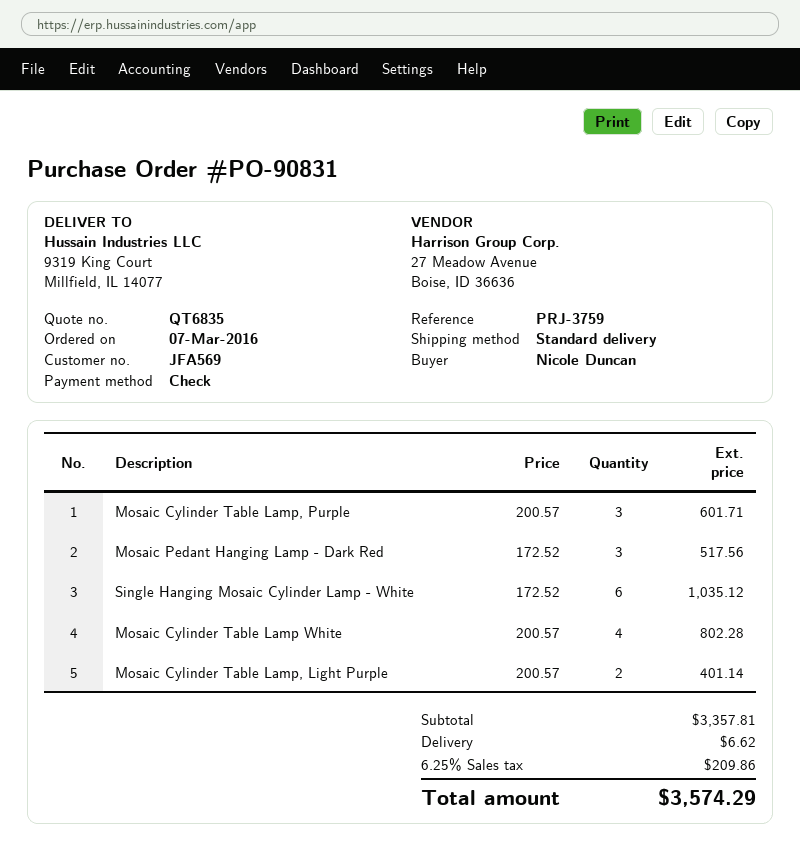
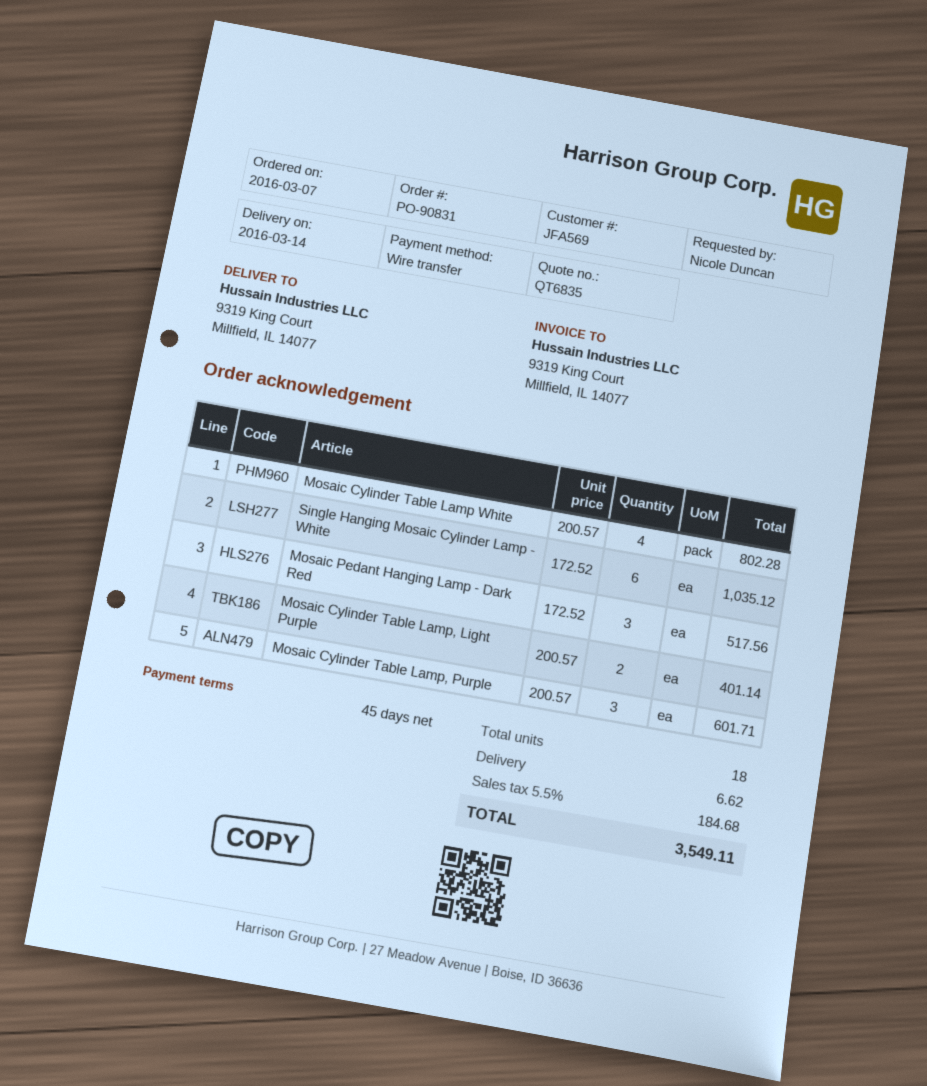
payment method: cheque -> bank transfer
tax: 6.25% = 209.86 -> 5.5% = 184.68
total: 3574.29 -> 3549.11

